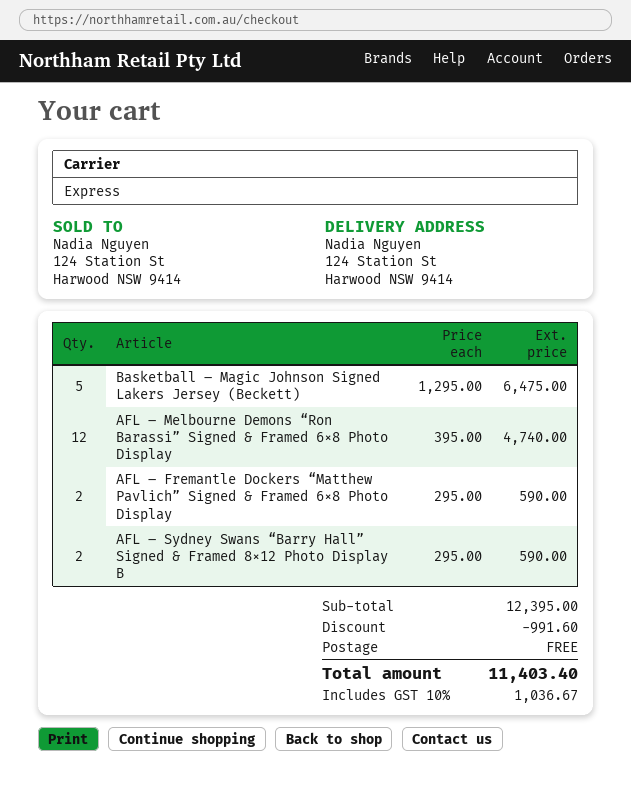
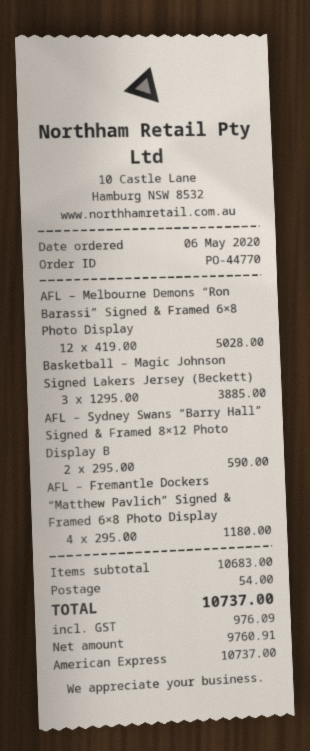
Basketball – Magic Johnson Signed Lakers Jersey (Beckett): 5 x 1295.00 = 6475.00 -> 3 x 1295.00 = 3885.00
AFL – Melbourne Demons “Ron Barassi” Signed & Framed 6×8 Photo Display: 12 x 395.00 = 4740.00 -> 12 x 419.00 = 5028.00
AFL – Fremantle Dockers “Matthew Pavlich” Signed & Framed 6×8 Photo Display: 2 x 295.00 = 590.00 -> 4 x 295.00 = 1180.00
subtotal: 12395.00 -> 10683.00
discount: 991.60 -> none
shipping: 0.00 -> 54.00
tax: 1036.67 -> 976.09
total: 11403.40 -> 10737.00

